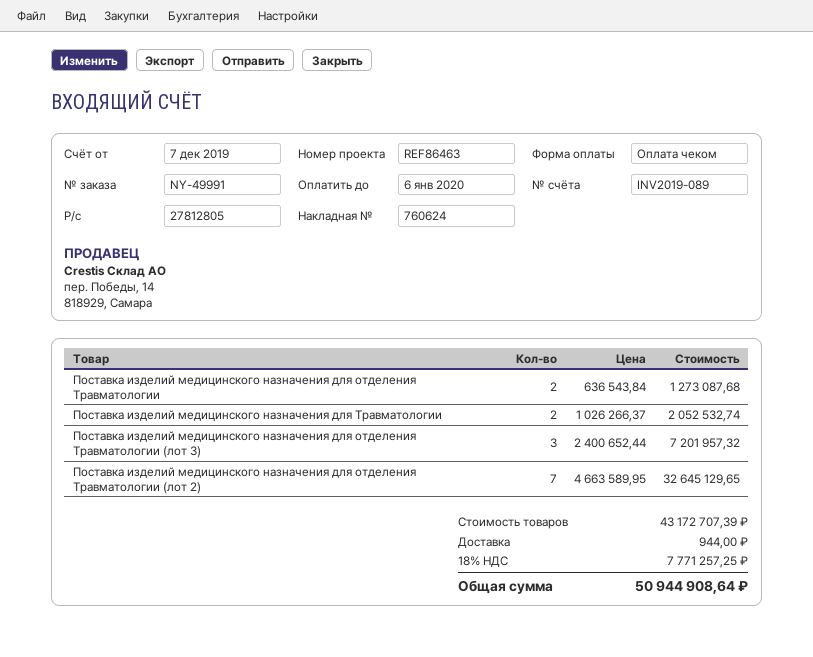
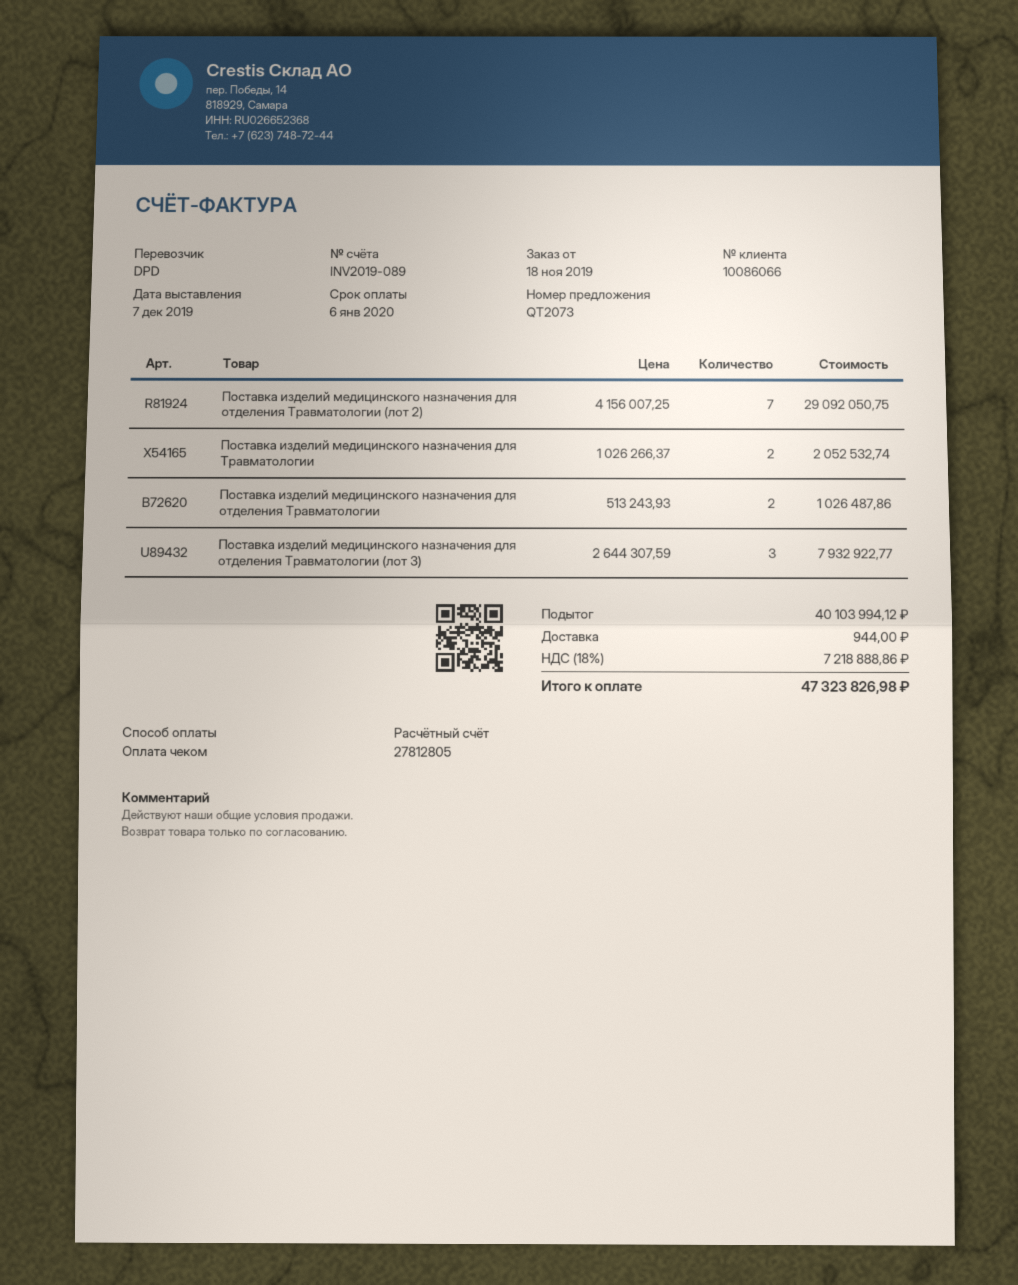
Поставка изделий медицинского назначения для отделения Травматологии: 2 x 636543.84 = 1273087.68 -> 2 x 513243.93 = 1026487.86
Поставка изделий медицинского назначения для отделения Травматологии (лот 3): 3 x 2400652.44 = 7201957.32 -> 3 x 2644307.59 = 7932922.77
Поставка изделий медицинского назначения для отделения Травматологии (лот 2): 7 x 4663589.95 = 32645129.65 -> 7 x 4156007.25 = 29092050.75
subtotal: 43172707.39 -> 40103994.12
tax: 18% = 7771257.25 -> 18% = 7218888.86
total: 50944908.64 -> 47323826.98

